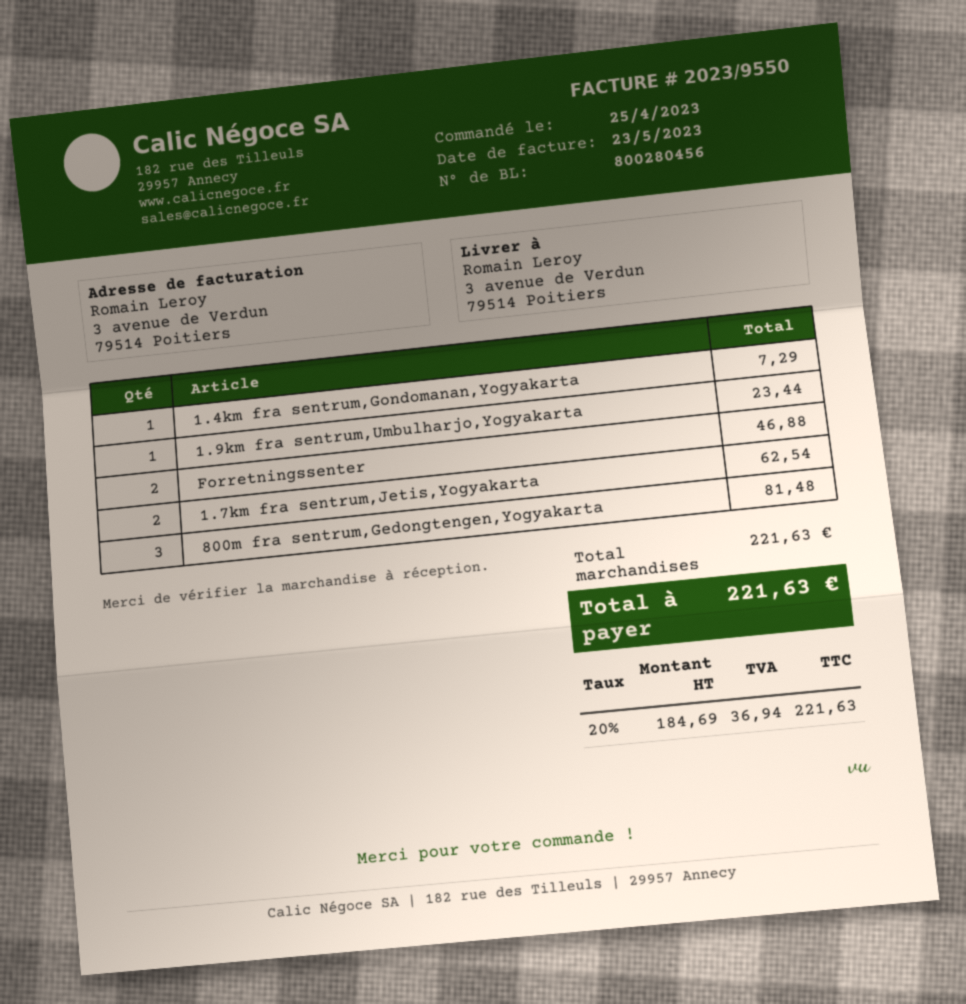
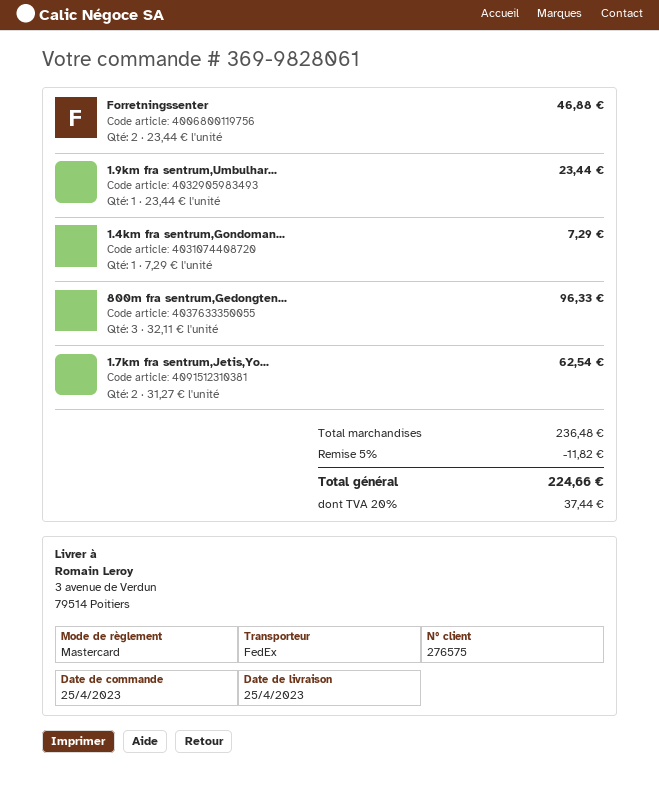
800m fra sentrum,Gedongtengen,Yogyakarta: 3 for 81.48 -> 3 for 96.33
subtotal: 221.63 -> 236.48
discount: none -> 5% = 11.82
tax: 20% = 36.94 -> 20% = 37.44
total: 221.63 -> 224.66

